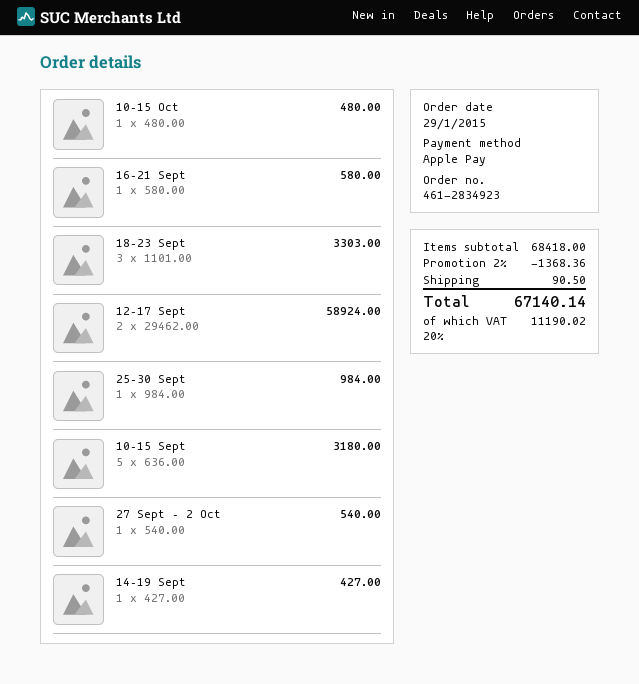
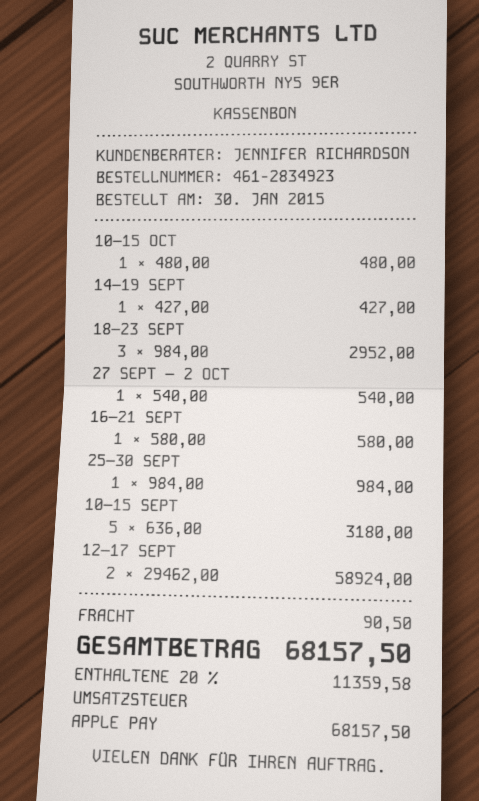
order date: 2015-01-29 -> 2015-01-30
18–23 Sept: 3 x 1101.00 = 3303.00 -> 3 x 984.00 = 2952.00
discount: 2% = 1368.36 -> none
tax: 20% = 11190.02 -> 20% = 11359.58
total: 67140.14 -> 68157.50

